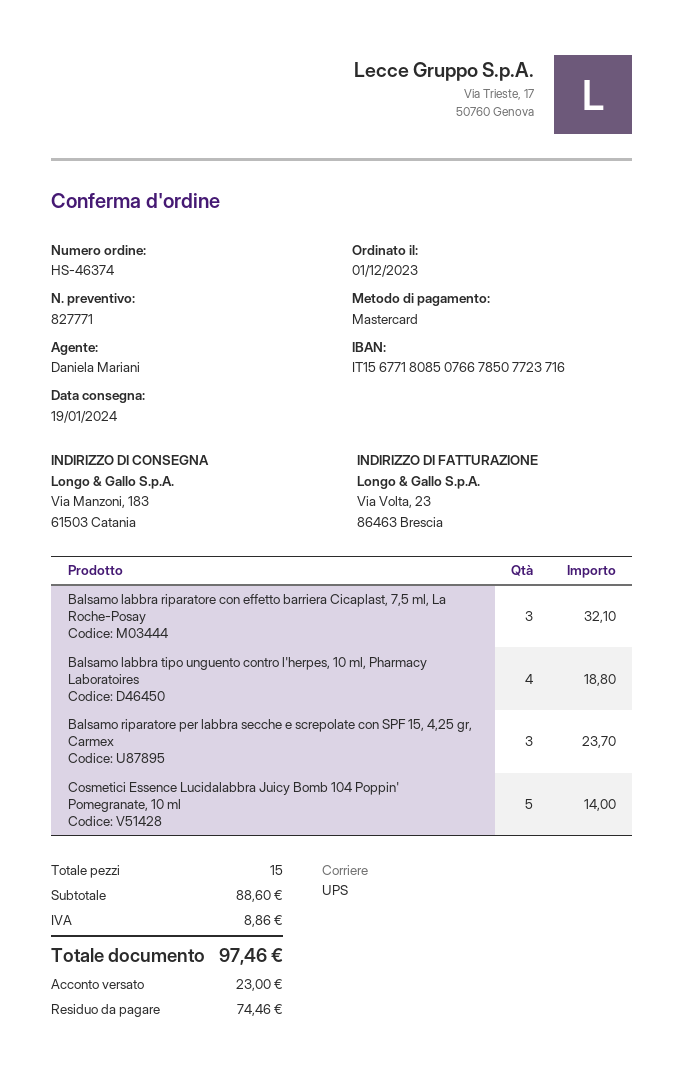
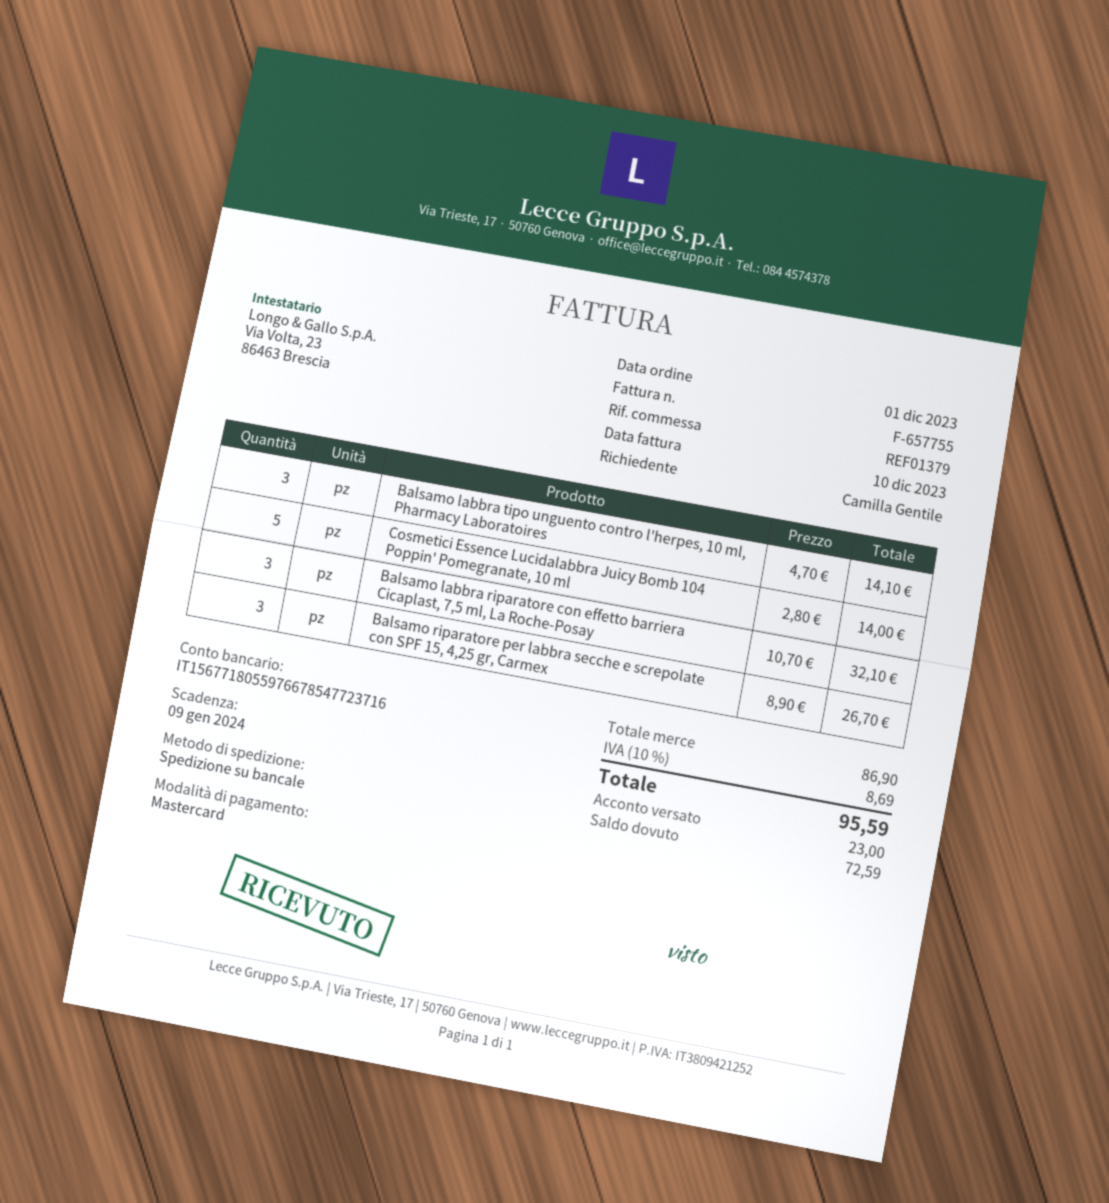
bank account: IT1567718085076678507723716 -> IT1567718055976678547723716
shipping method: UPS -> pallet freight
Balsamo labbra tipo unguento contro l'herpes, 10 ml, Pharmacy Laboratoires: 4 for 18.80 -> 3 for 14.10
Balsamo riparatore per labbra secche e screpolate con SPF 15, 4,25 gr, Carmex: 3 for 23.70 -> 3 for 26.70
subtotal: 88.60 -> 86.90
tax: 8.86 -> 8.69
total: 97.46 -> 95.59
balance: 74.46 -> 72.59

